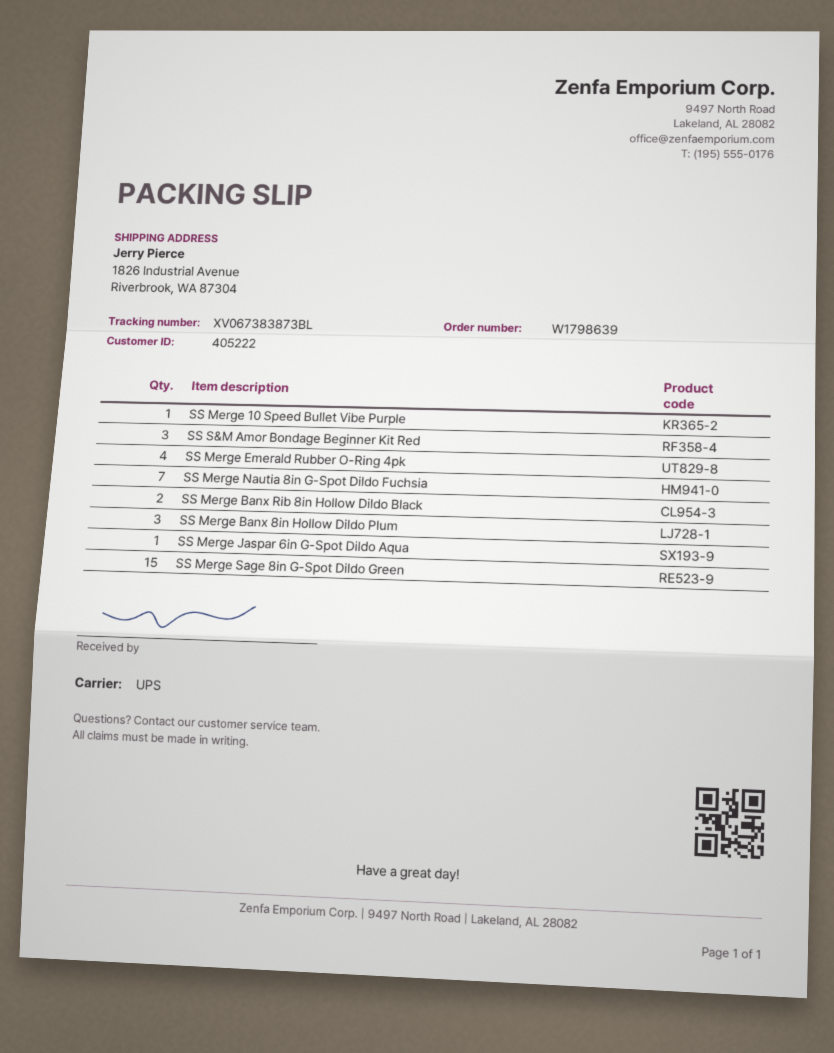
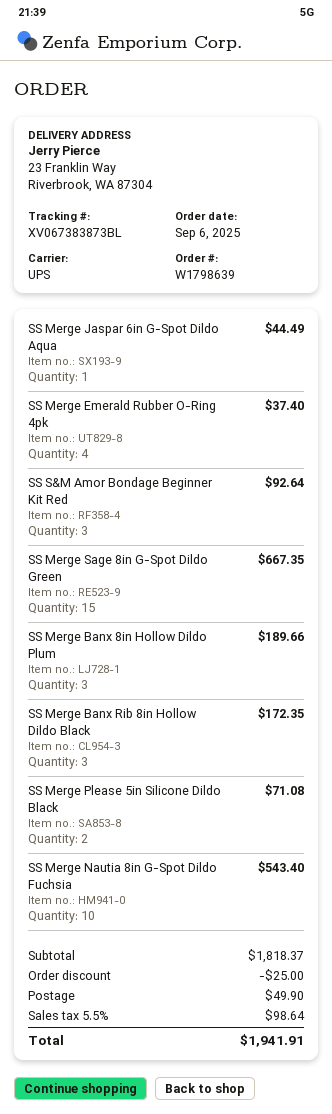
ship to: 1826 Industrial Avenue, Riverbrook, WA 87304 -> 23 Franklin Way, Riverbrook, WA 87304
SS Merge 10 Speed Bullet Vibe Purple: 1 -> none
SS Merge Nautia 8in G-Spot Dildo Fuchsia: 7 -> 10
SS Merge Banx Rib 8in Hollow Dildo Black: 2 -> 3
SS Merge Please 5in Silicone Dildo Black: none -> 2

